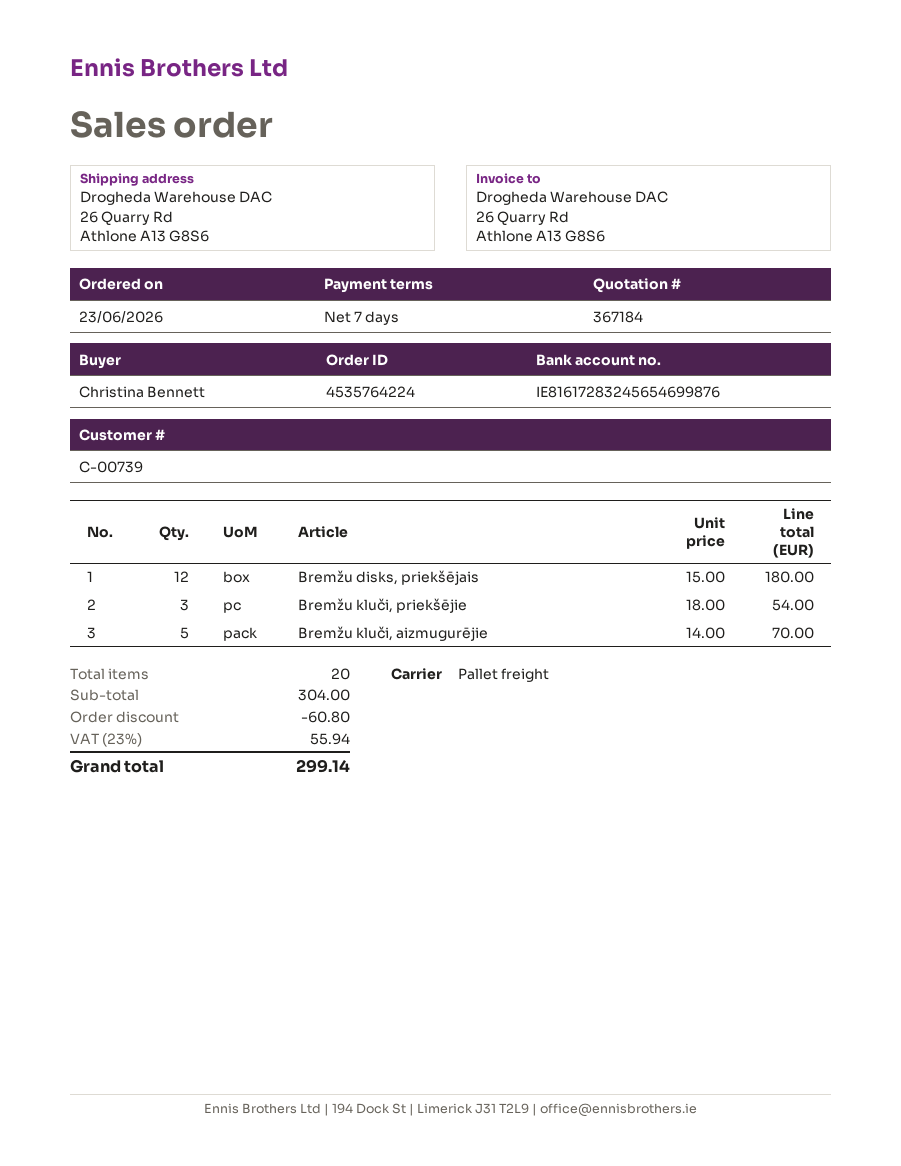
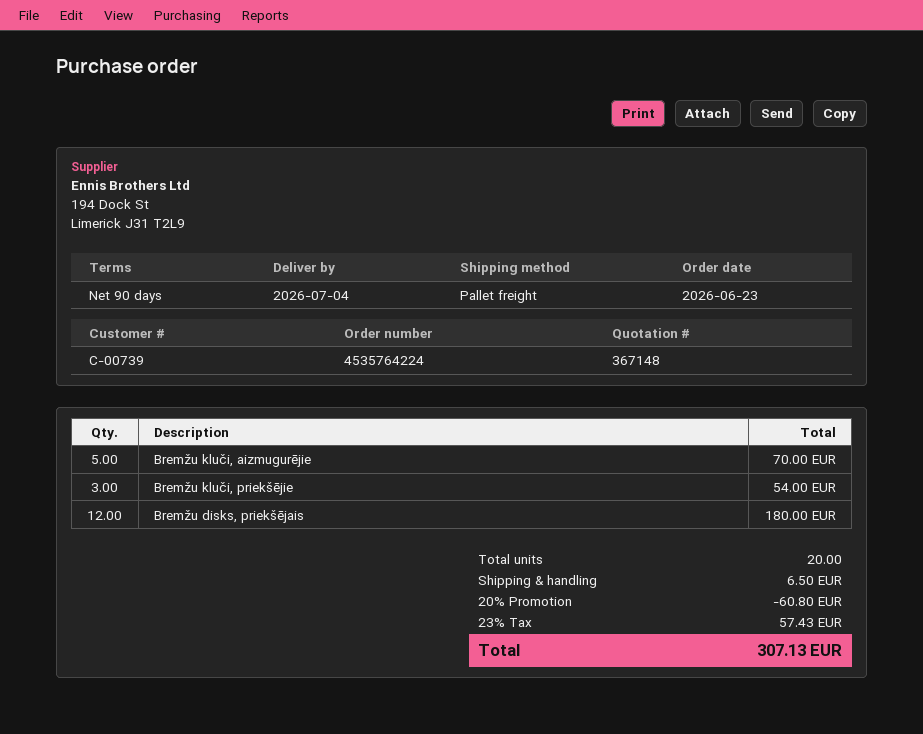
quote number: 367184 -> 367148
payment terms: 7 days -> 90 days
shipping: none -> 6.50
tax: 23% = 55.94 -> 23% = 57.43
total: 299.14 -> 307.13

